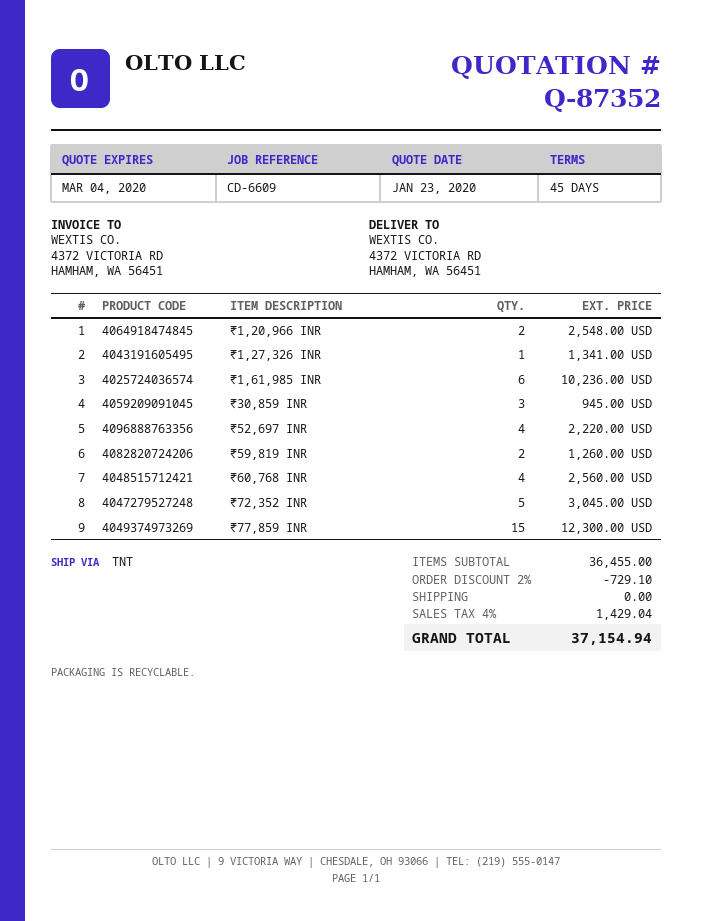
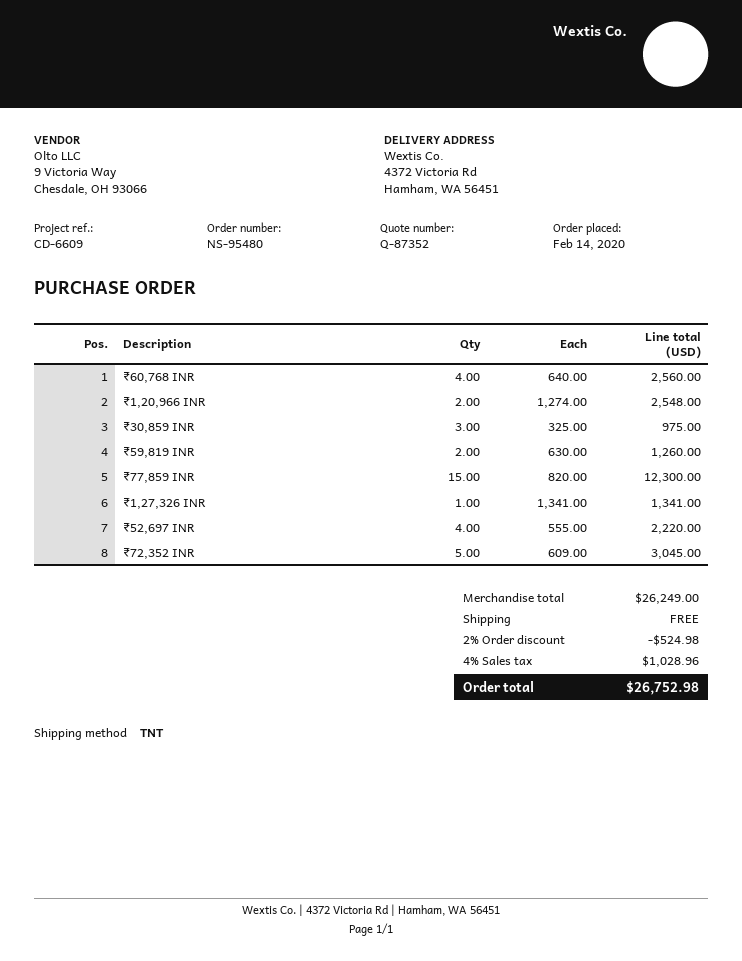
₹1,61,985 INR: 6 for 10236.00 -> none
₹30,859 INR: 3 for 945.00 -> 3 for 975.00
subtotal: 36455.00 -> 26249.00
discount: 2% = 729.10 -> 2% = 524.98
tax: 4% = 1429.04 -> 4% = 1028.96
total: 37154.94 -> 26752.98

